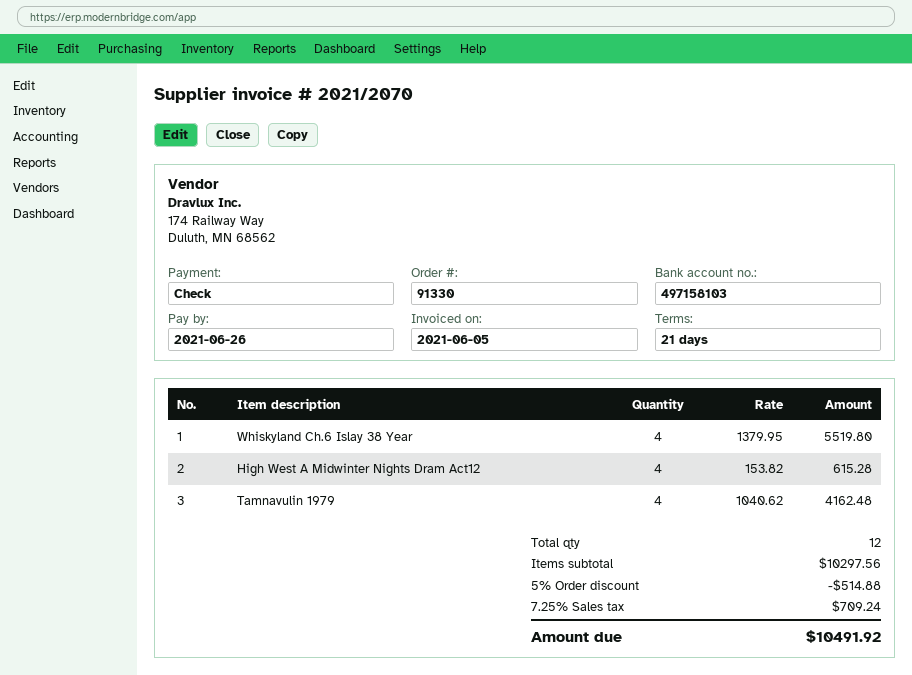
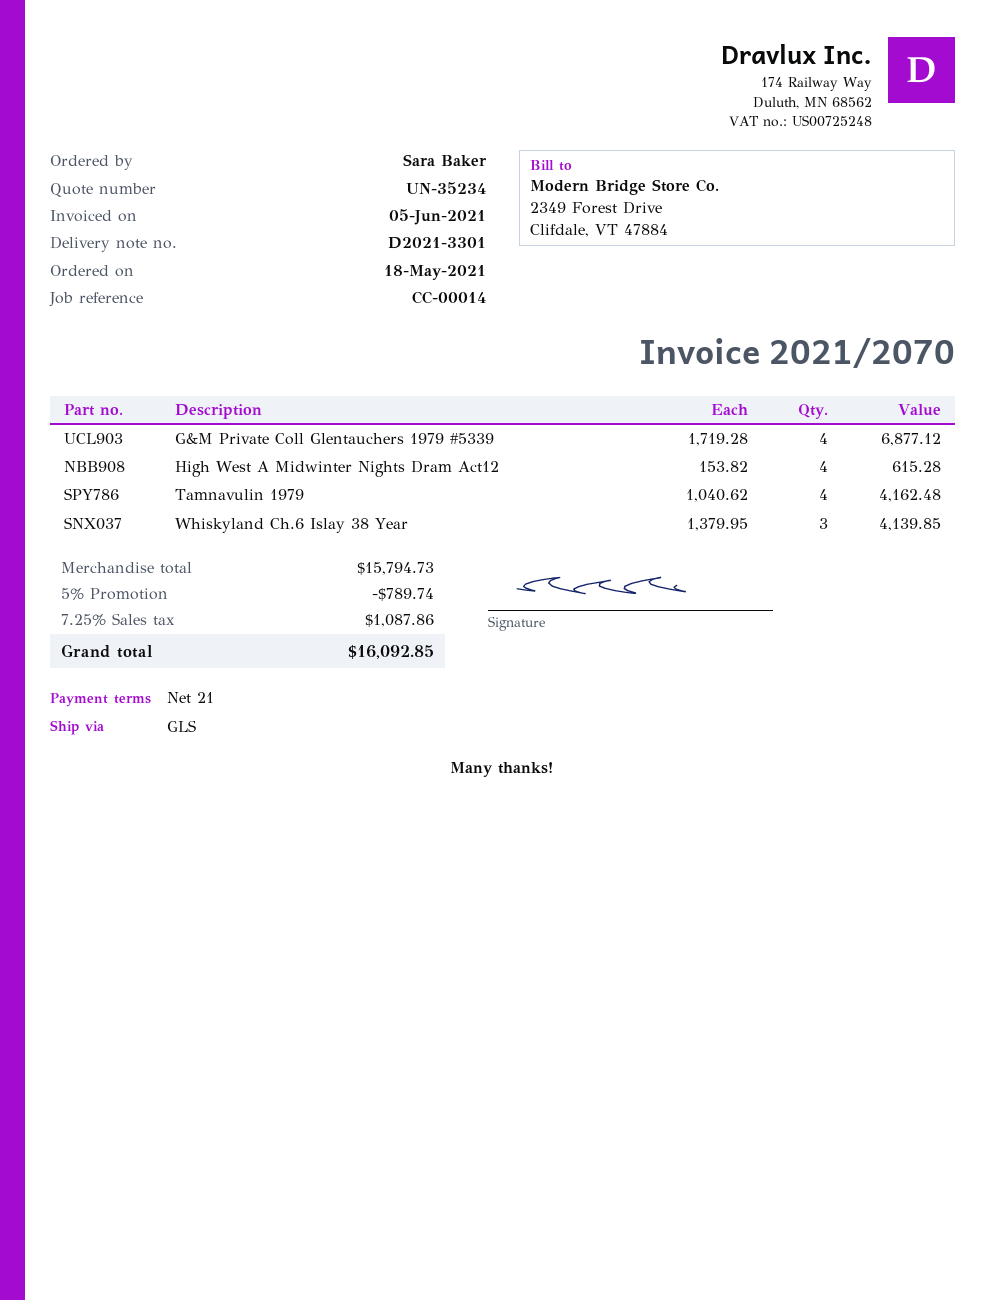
Whiskyland Ch.6 Islay 38 Year: 4 x 1379.95 = 5519.80 -> 3 x 1379.95 = 4139.85
G&M Private Coll Glentauchers 1979 #5339: none -> 4 x 1719.28 = 6877.12
subtotal: 10297.56 -> 15794.73
discount: 5% = 514.88 -> 5% = 789.74
tax: 7.25% = 709.24 -> 7.25% = 1087.86
total: 10491.92 -> 16092.85

